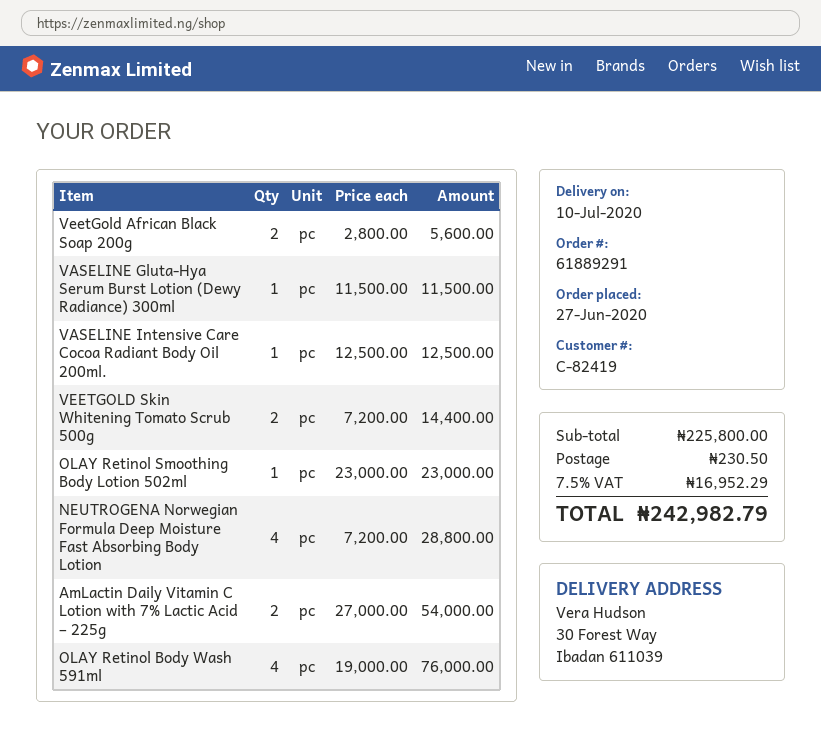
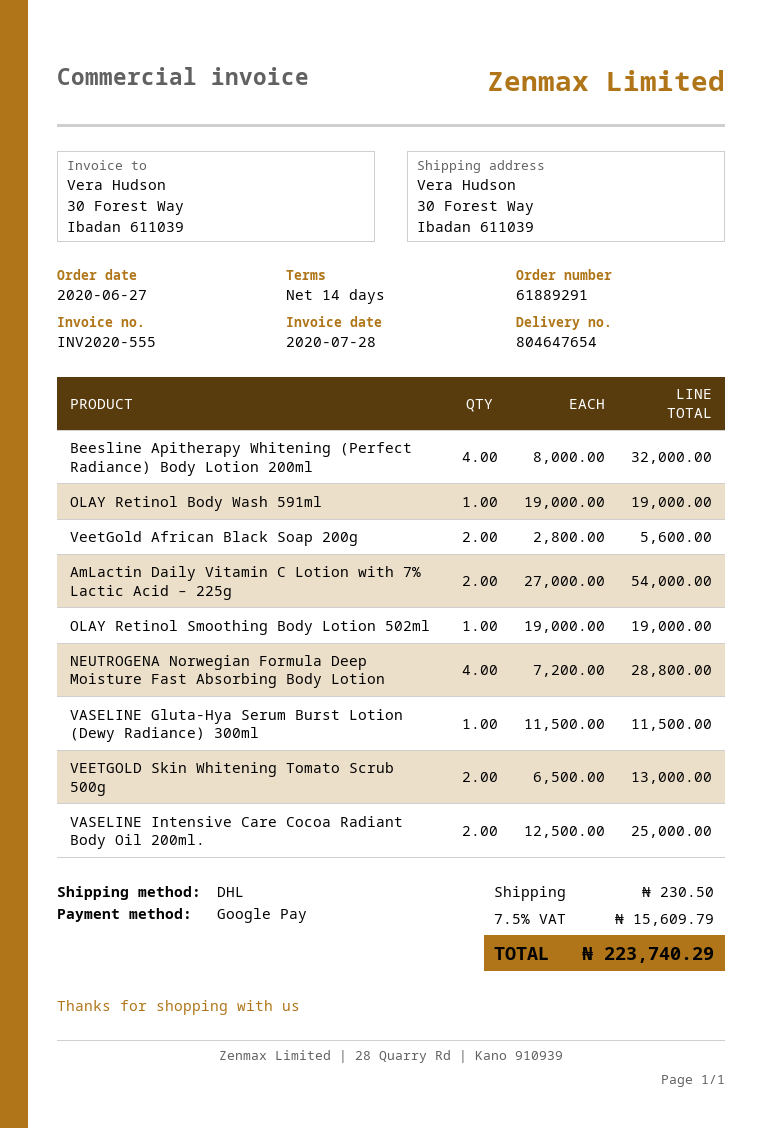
VASELINE Intensive Care Cocoa Radiant Body Oil 200ml.: 1 x 12500.00 = 12500.00 -> 2 x 12500.00 = 25000.00
VEETGOLD Skin Whitening Tomato Scrub 500g: 2 x 7200.00 = 14400.00 -> 2 x 6500.00 = 13000.00
OLAY Retinol Smoothing Body Lotion 502ml: 1 x 23000.00 = 23000.00 -> 1 x 19000.00 = 19000.00
OLAY Retinol Body Wash 591ml: 4 x 19000.00 = 76000.00 -> 1 x 19000.00 = 19000.00
Beesline Apitherapy Whitening (Perfect Radiance) Body Lotion 200ml: none -> 4 x 8000.00 = 32000.00
tax: 7.5% = 16952.29 -> 7.5% = 15609.79
total: 242982.79 -> 223740.29

